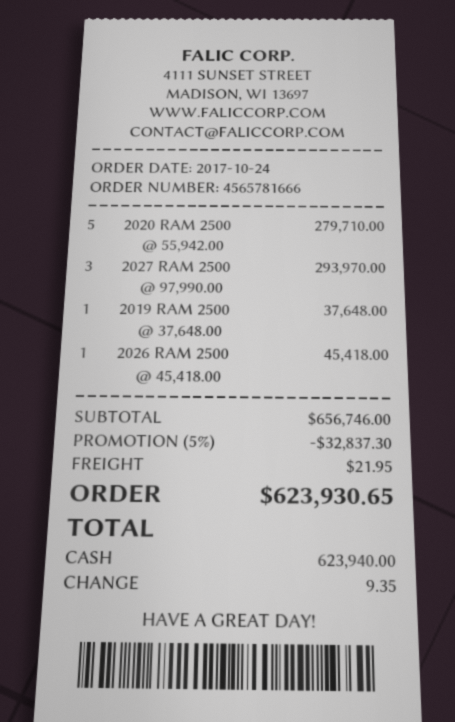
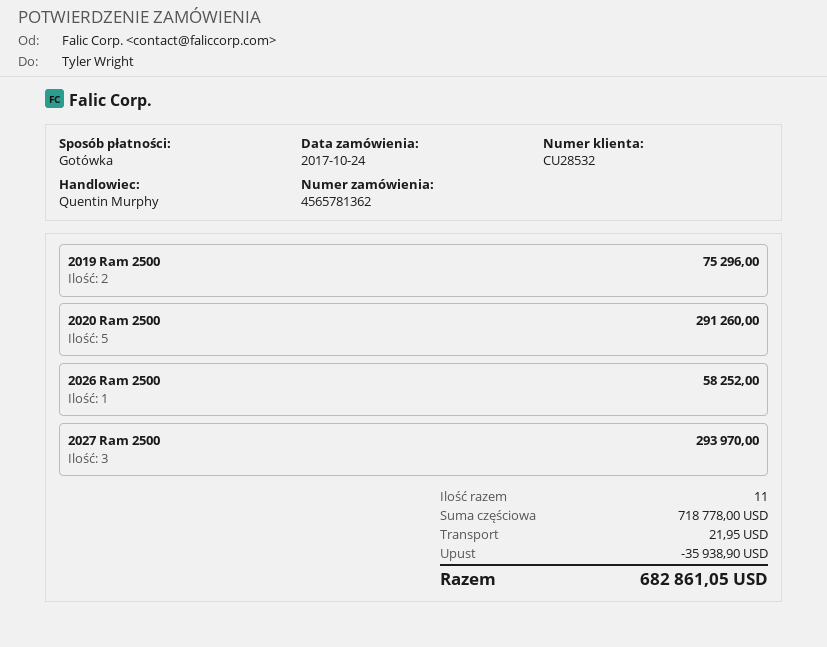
order number: 4565781666 -> 4565781362
2020 RAM 2500: 5 for 279710.00 -> 5 for 291260.00
2019 RAM 2500: 1 for 37648.00 -> 2 for 75296.00
2026 RAM 2500: 1 for 45418.00 -> 1 for 58252.00
subtotal: 656746.00 -> 718778.00
discount: 32837.30 -> 35938.90
total: 623930.65 -> 682861.05

